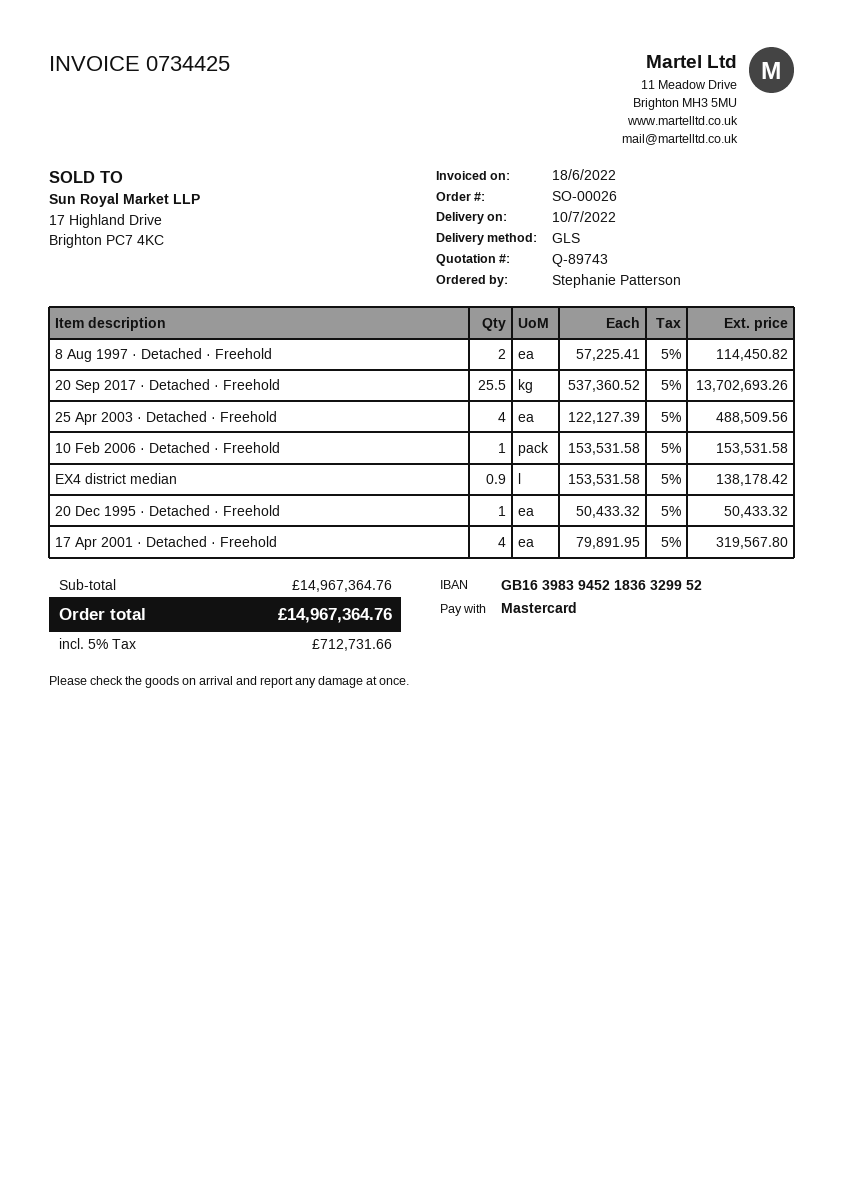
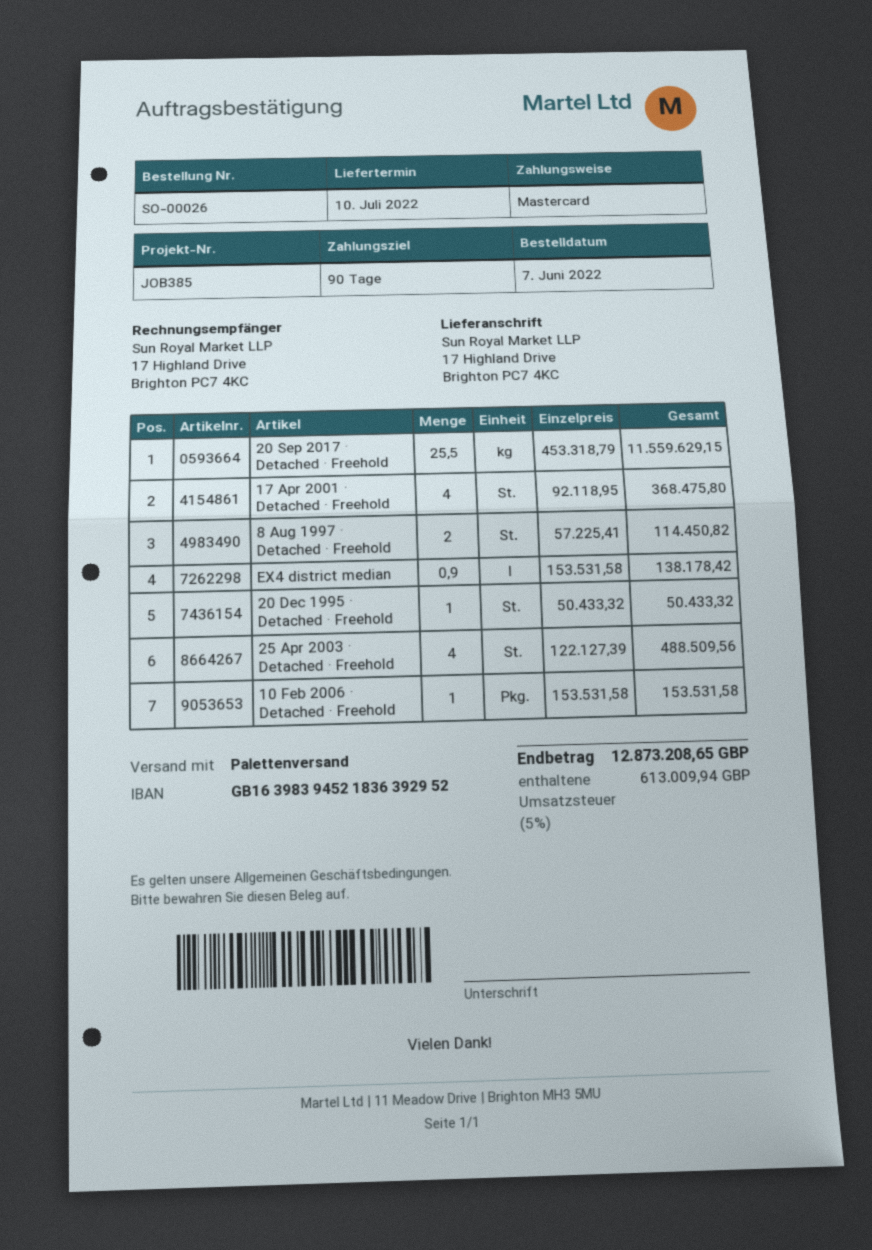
bank account: GB16398394521836329952 -> GB16398394521836392952
shipping method: GLS -> pallet freight
20 Sep 2017 · Detached · Freehold: 25.5 x 537360.52 = 13702693.26 -> 25.5 x 453318.79 = 11559629.15
17 Apr 2001 · Detached · Freehold: 4 x 79891.95 = 319567.80 -> 4 x 92118.95 = 368475.80
tax: 5% = 712731.66 -> 5% = 613009.94
total: 14967364.76 -> 12873208.65

